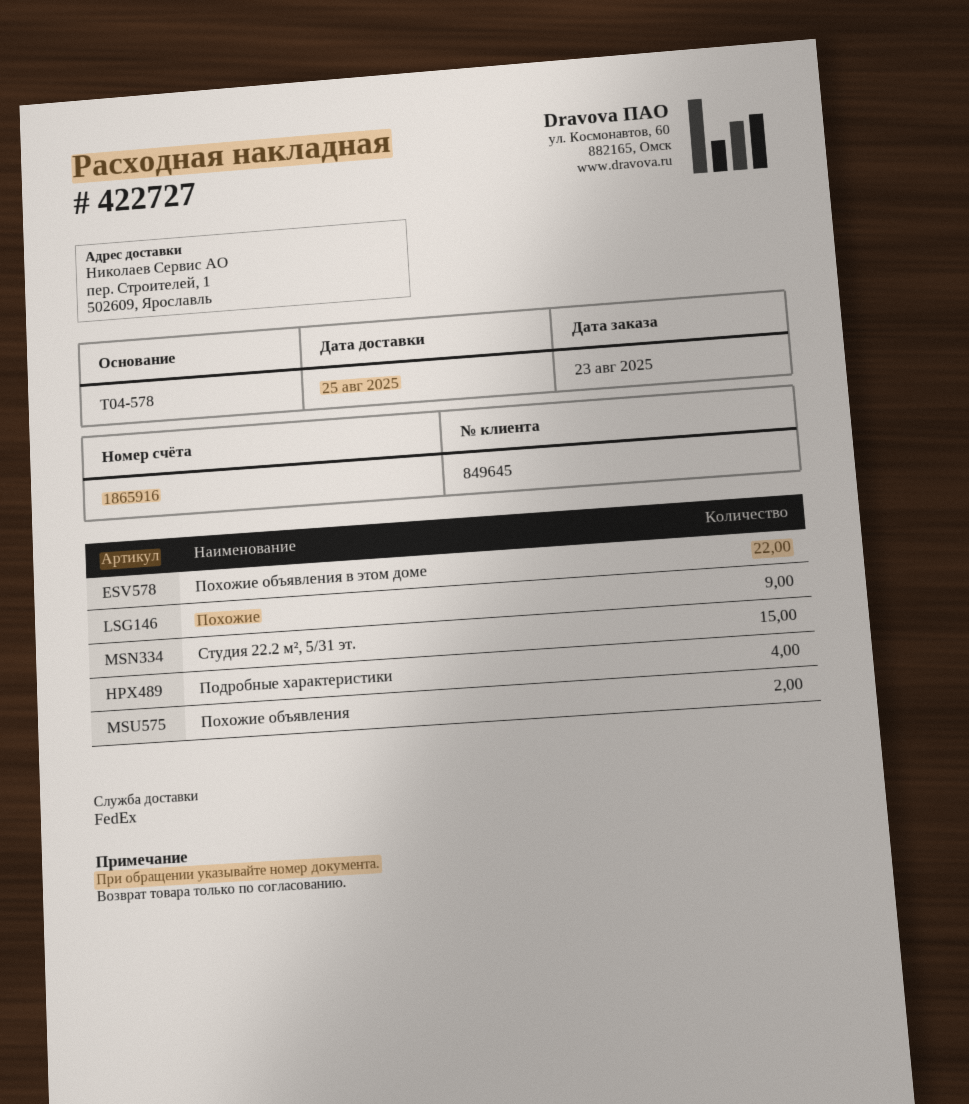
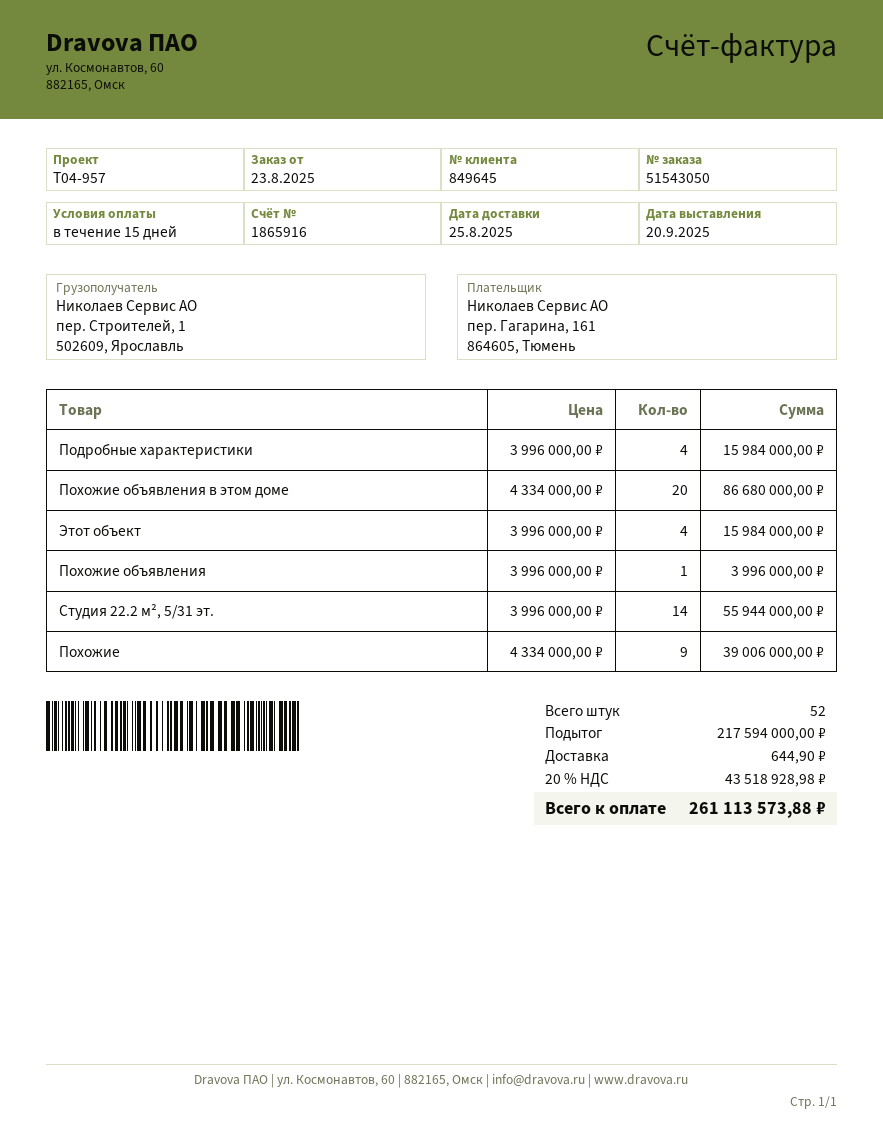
reference: T04-578 -> T04-957
Похожие объявления в этом доме: 22 -> 20
Студия 22.2 м², 5/31 эт.: 15 -> 14
Похожие объявления: 2 -> 1
Этот объект: none -> 4

